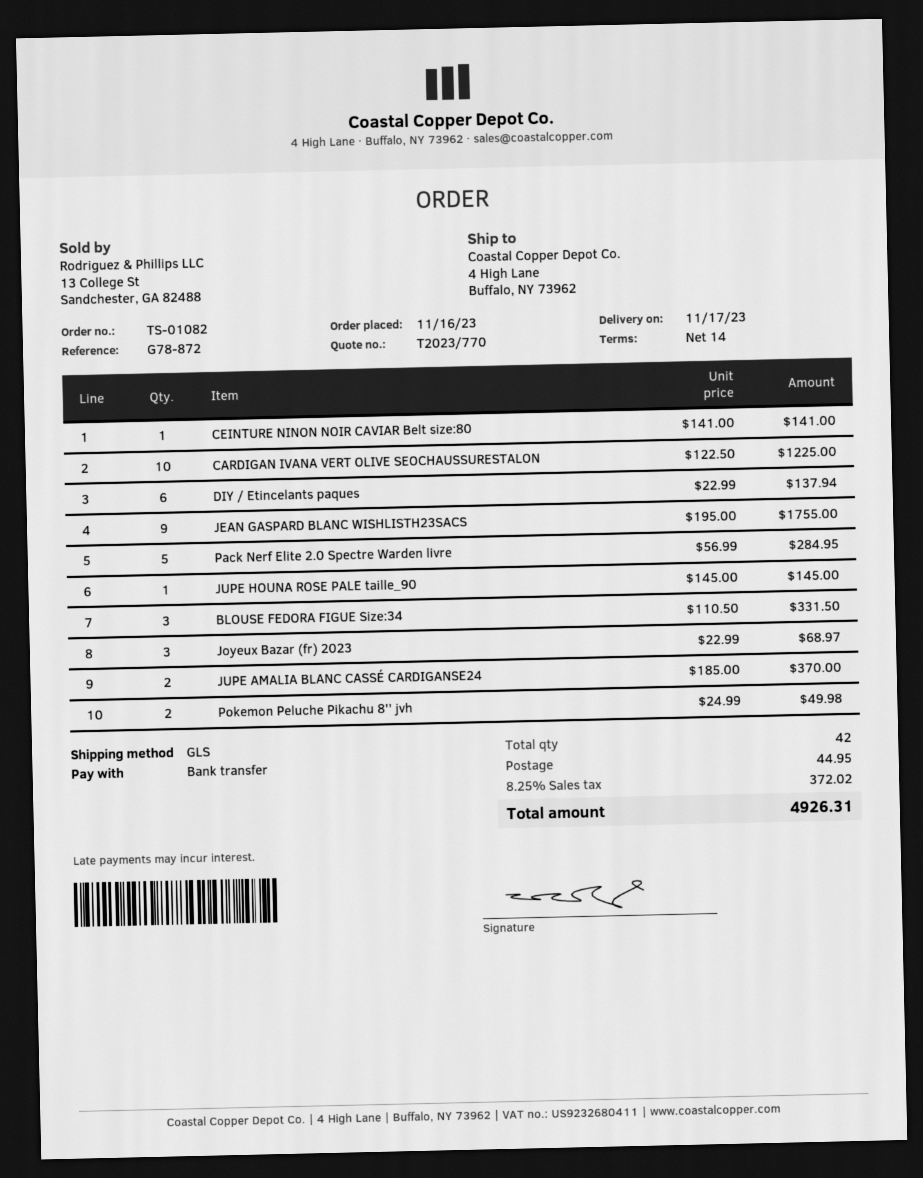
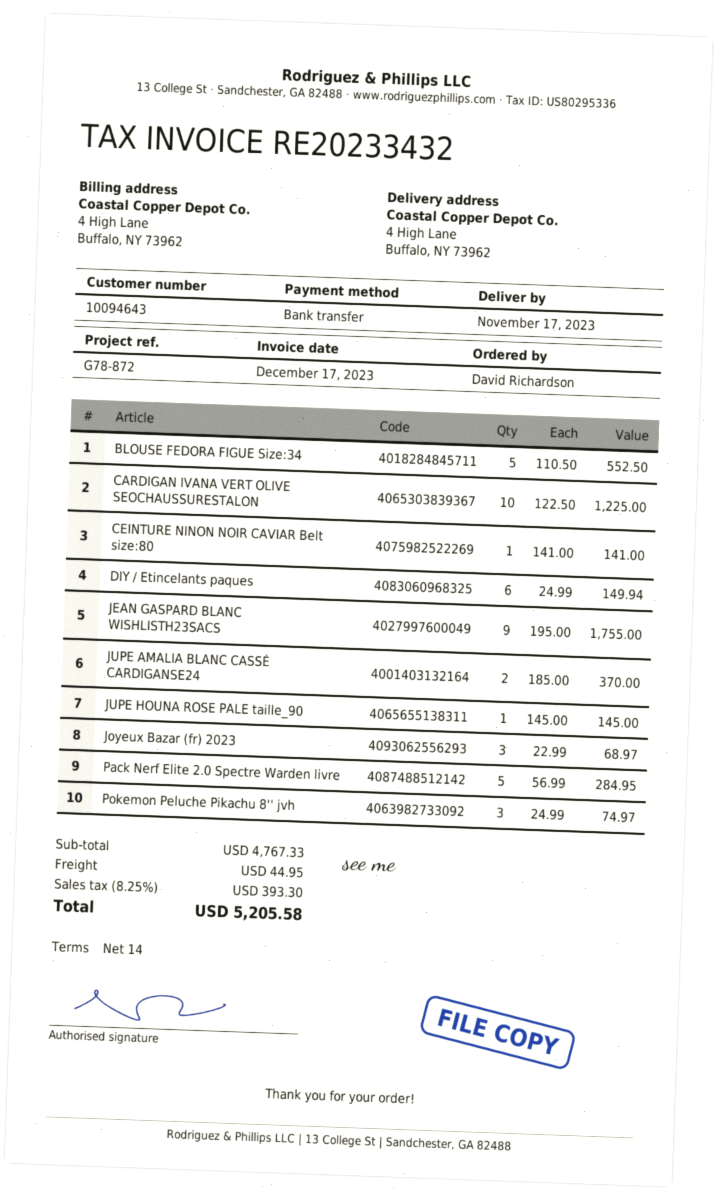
DIY / Etincelants paques: 6 x 22.99 = 137.94 -> 6 x 24.99 = 149.94
BLOUSE FEDORA FIGUE Size:34: 3 x 110.50 = 331.50 -> 5 x 110.50 = 552.50
Pokemon Peluche Pikachu 8'' jvh: 2 x 24.99 = 49.98 -> 3 x 24.99 = 74.97
tax: 8.25% = 372.02 -> 8.25% = 393.30
total: 4926.31 -> 5205.58

